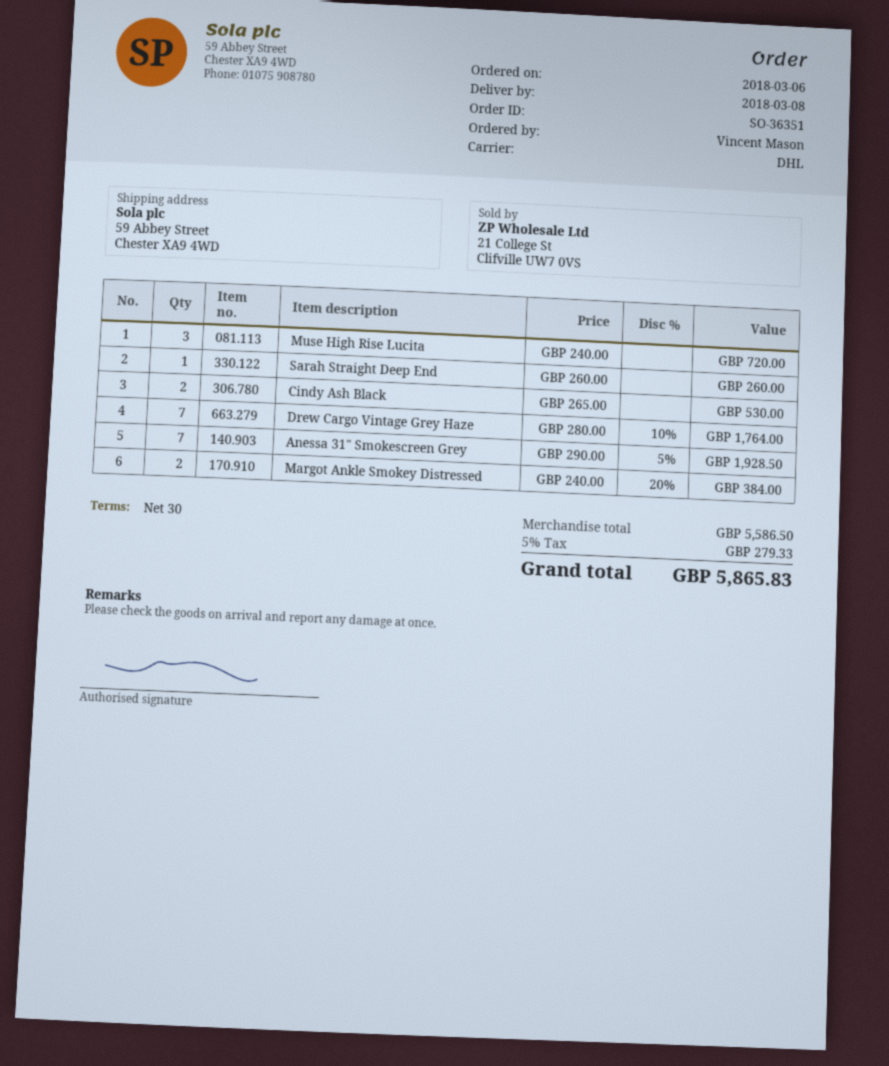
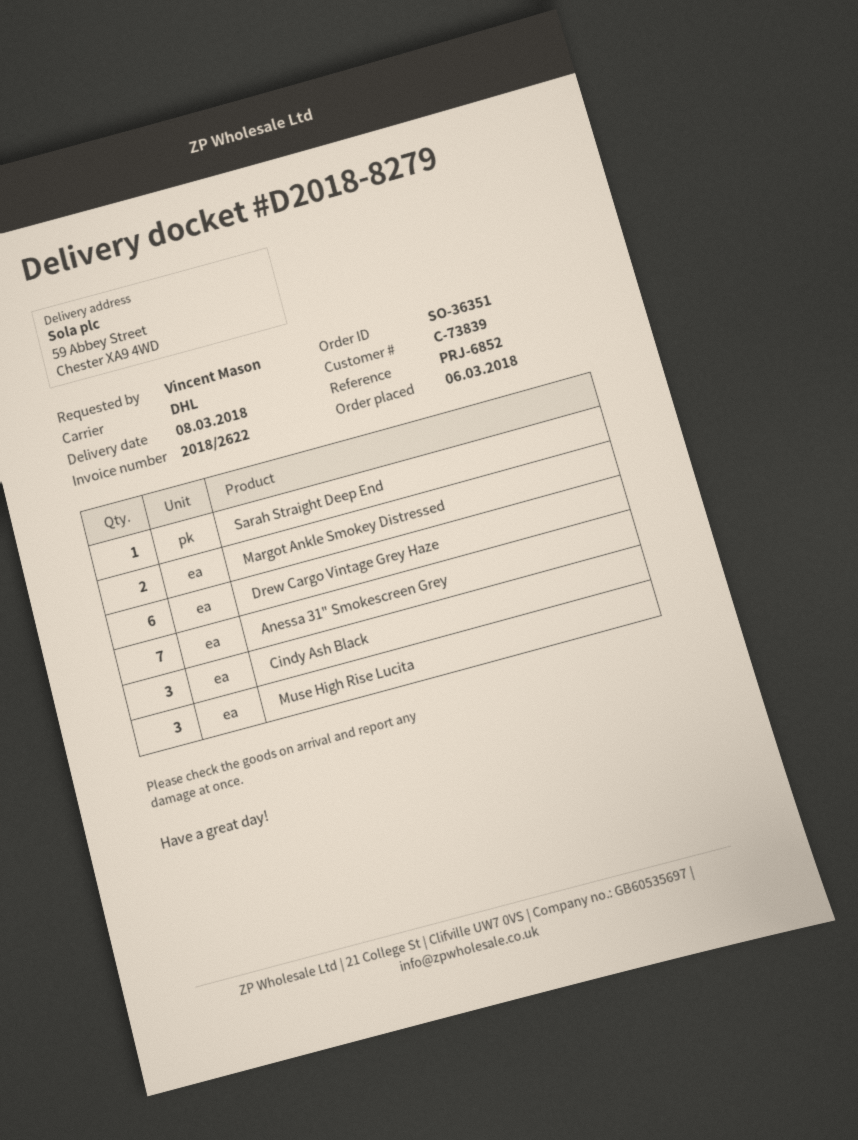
Cindy Ash Black: 2 -> 3
Drew Cargo Vintage Grey Haze: 7 -> 6

